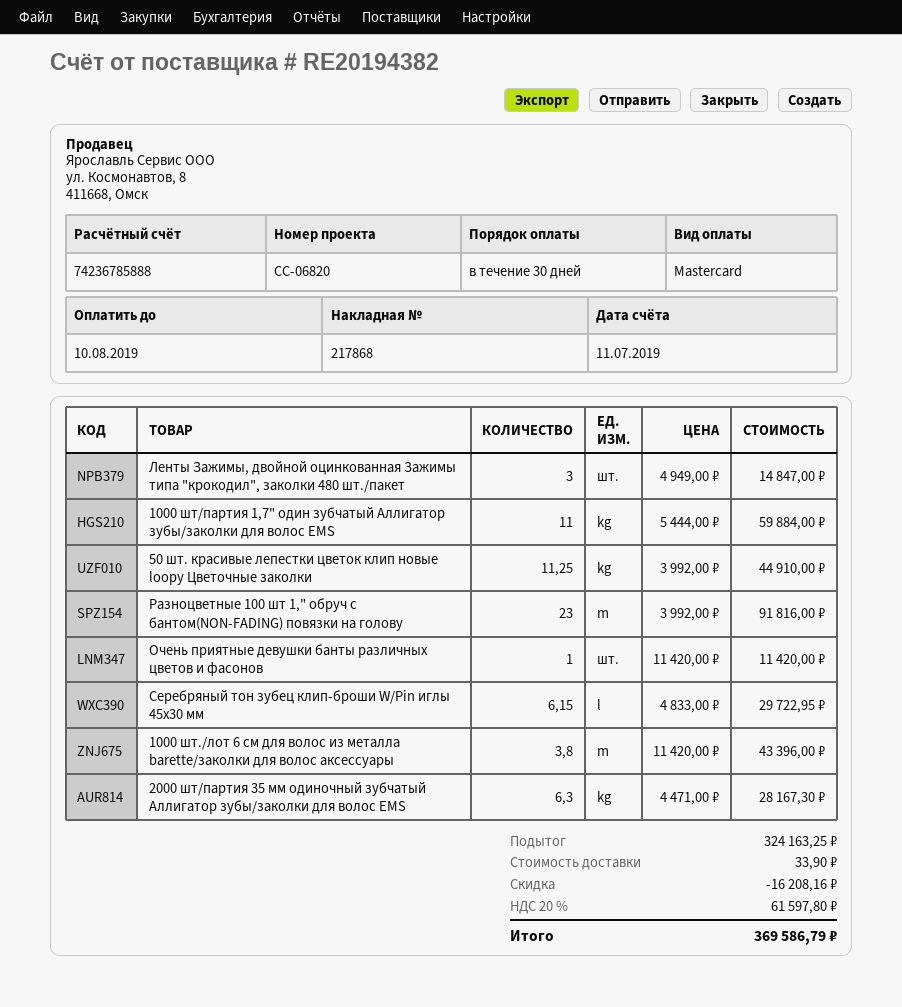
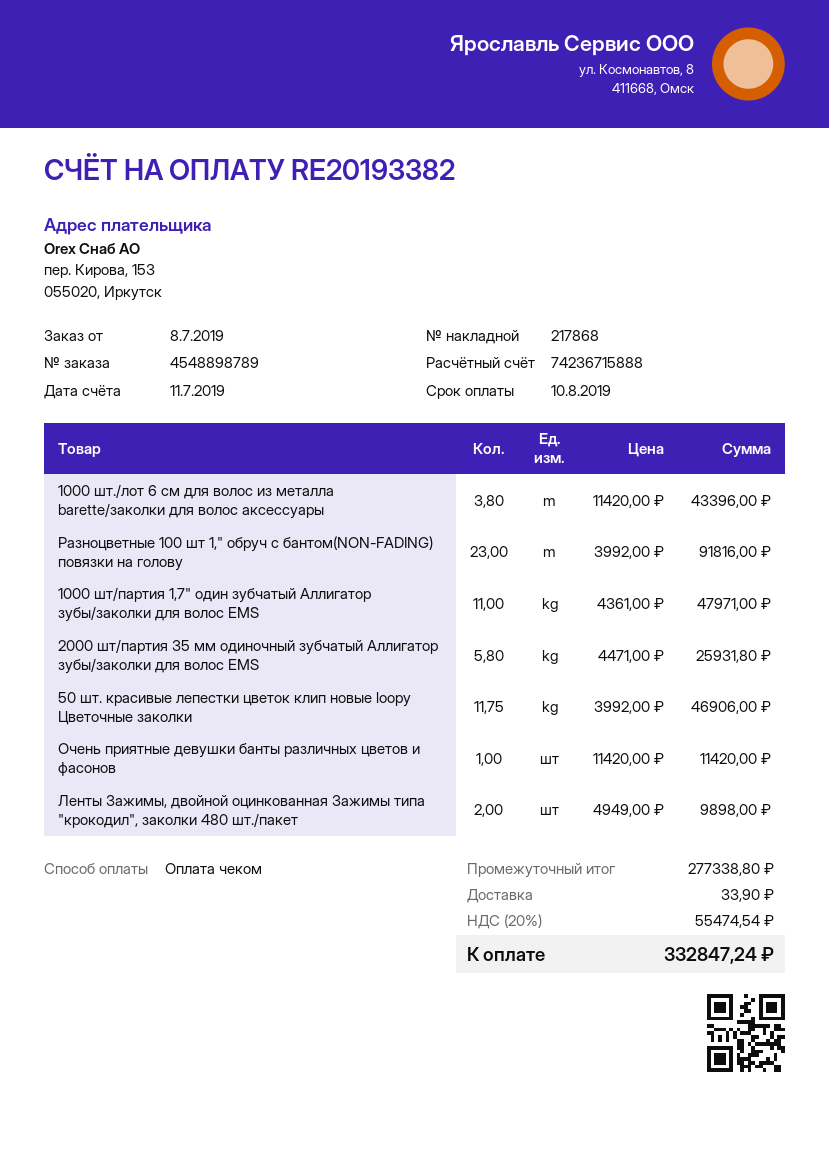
invoice number: RE20194382 -> RE20193382
payment method: Mastercard -> cheque
bank account: 74236785888 -> 74236715888
Ленты Зажимы, двойной оцинкованная Зажимы типа "крокодил", заколки 480 шт./пакет: 3 x 4949.00 = 14847.00 -> 2 x 4949.00 = 9898.00
1000 шт/партия 1,7" один зубчатый Аллигатор зубы/заколки для волос EMS: 11 x 5444.00 = 59884.00 -> 11 x 4361.00 = 47971.00
50 шт. красивые лепестки цветок клип новые loopy Цветочные заколки: 11.25 x 3992.00 = 44910.00 -> 11.75 x 3992.00 = 46906.00
Серебряный тон зубец клип-броши W/Pin иглы 45x30 мм: 6.15 x 4833.00 = 29722.95 -> none
2000 шт/партия 35 мм одиночный зубчатый Аллигатор зубы/заколки для волос EMS: 6.3 x 4471.00 = 28167.30 -> 5.8 x 4471.00 = 25931.80
subtotal: 324163.25 -> 277338.80
discount: 16208.16 -> none
tax: 20% = 61597.80 -> 20% = 55474.54
total: 369586.79 -> 332847.24

